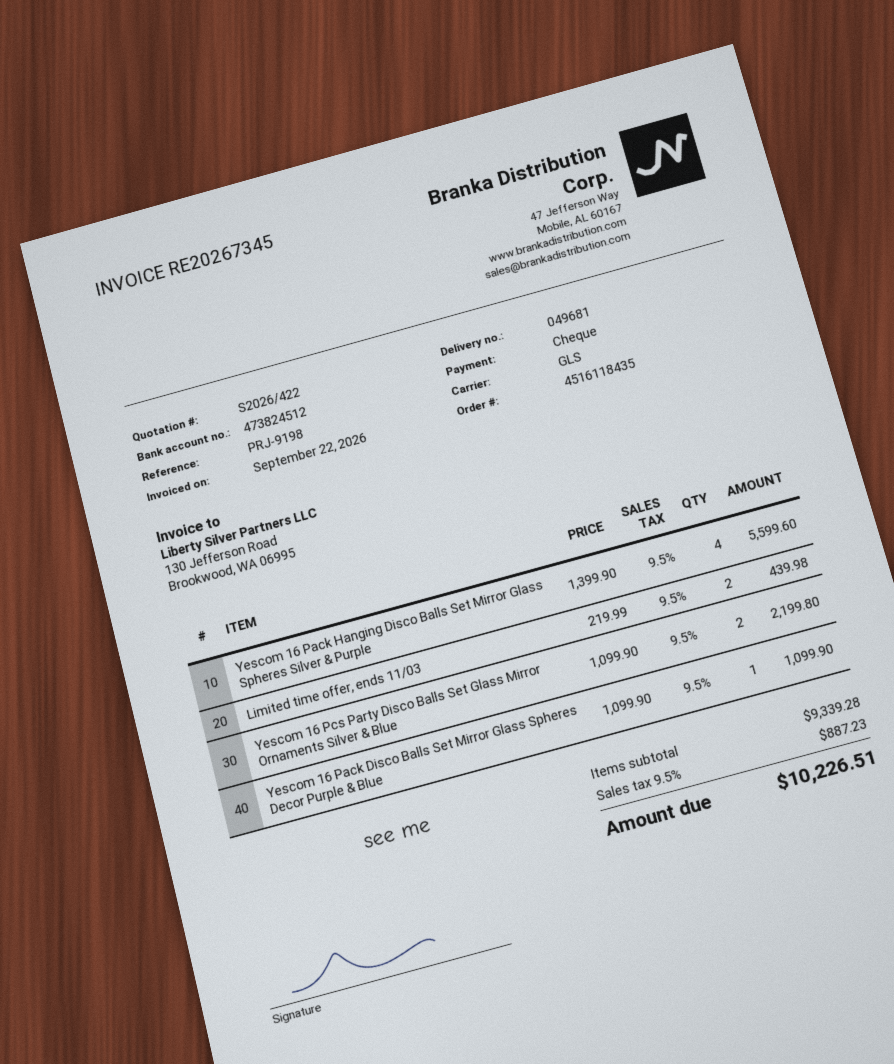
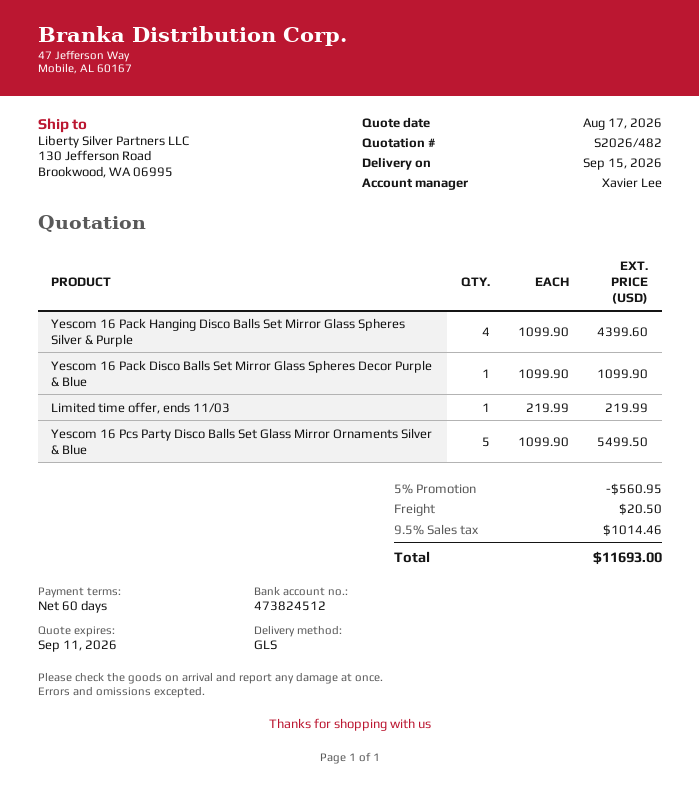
quote number: S2026/422 -> S2026/482
Yescom 16 Pack Hanging Disco Balls Set Mirror Glass Spheres Silver & Purple: 4 x 1399.90 = 5599.60 -> 4 x 1099.90 = 4399.60
Limited time offer, ends 11/03: 2 x 219.99 = 439.98 -> 1 x 219.99 = 219.99
Yescom 16 Pcs Party Disco Balls Set Glass Mirror Ornaments Silver & Blue: 2 x 1099.90 = 2199.80 -> 5 x 1099.90 = 5499.50
discount: none -> 5% = 560.95
shipping: none -> 20.50
tax: 9.5% = 887.23 -> 9.5% = 1014.46
total: 10226.51 -> 11693.00

